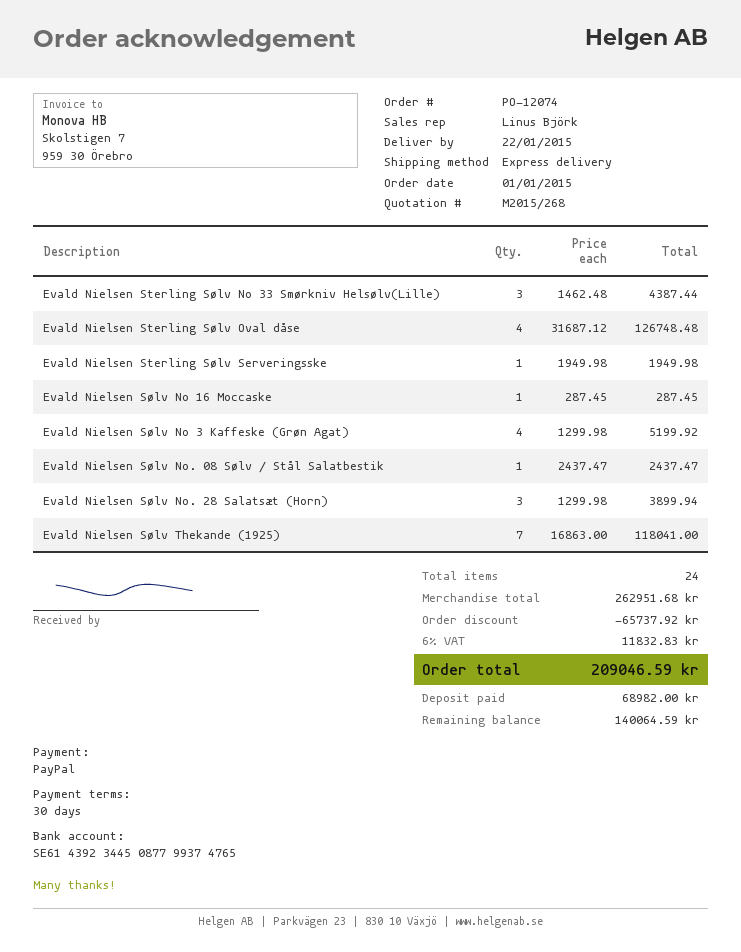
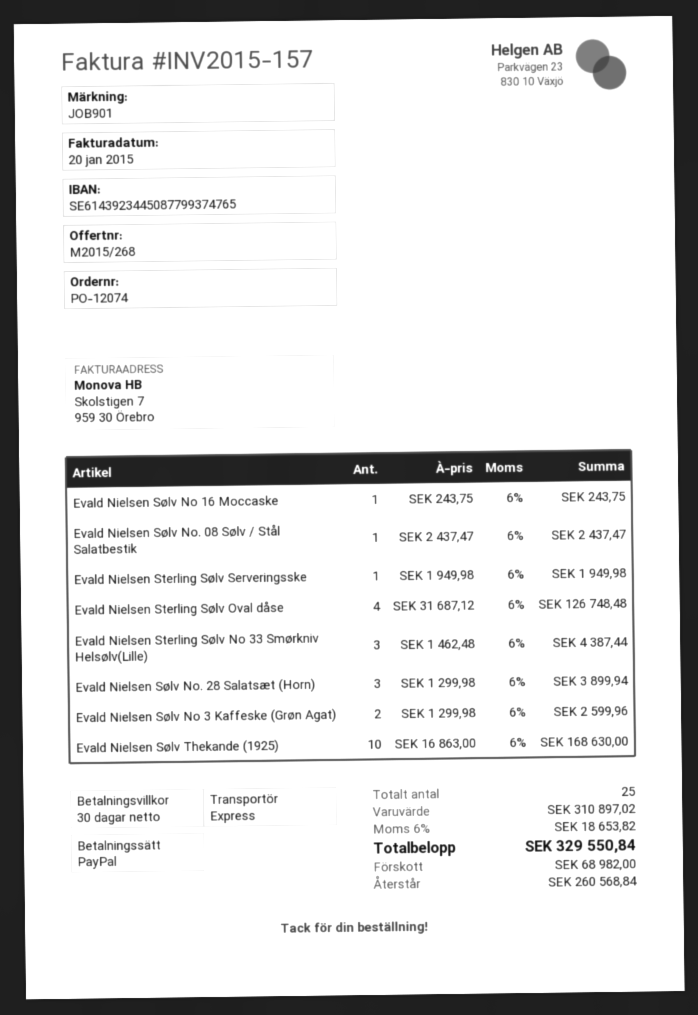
Evald Nielsen Sølv No 16 Moccaske: 1 x 287.45 = 287.45 -> 1 x 243.75 = 243.75
Evald Nielsen Sølv No 3 Kaffeske (Grøn Agat): 4 x 1299.98 = 5199.92 -> 2 x 1299.98 = 2599.96
Evald Nielsen Sølv Thekande (1925): 7 x 16863.00 = 118041.00 -> 10 x 16863.00 = 168630.00
total quantity: 24 -> 25
subtotal: 262951.68 -> 310897.02
discount: 65737.92 -> none
tax: 6% = 11832.83 -> 6% = 18653.82
total: 209046.59 -> 329550.84
balance: 140064.59 -> 260568.84

